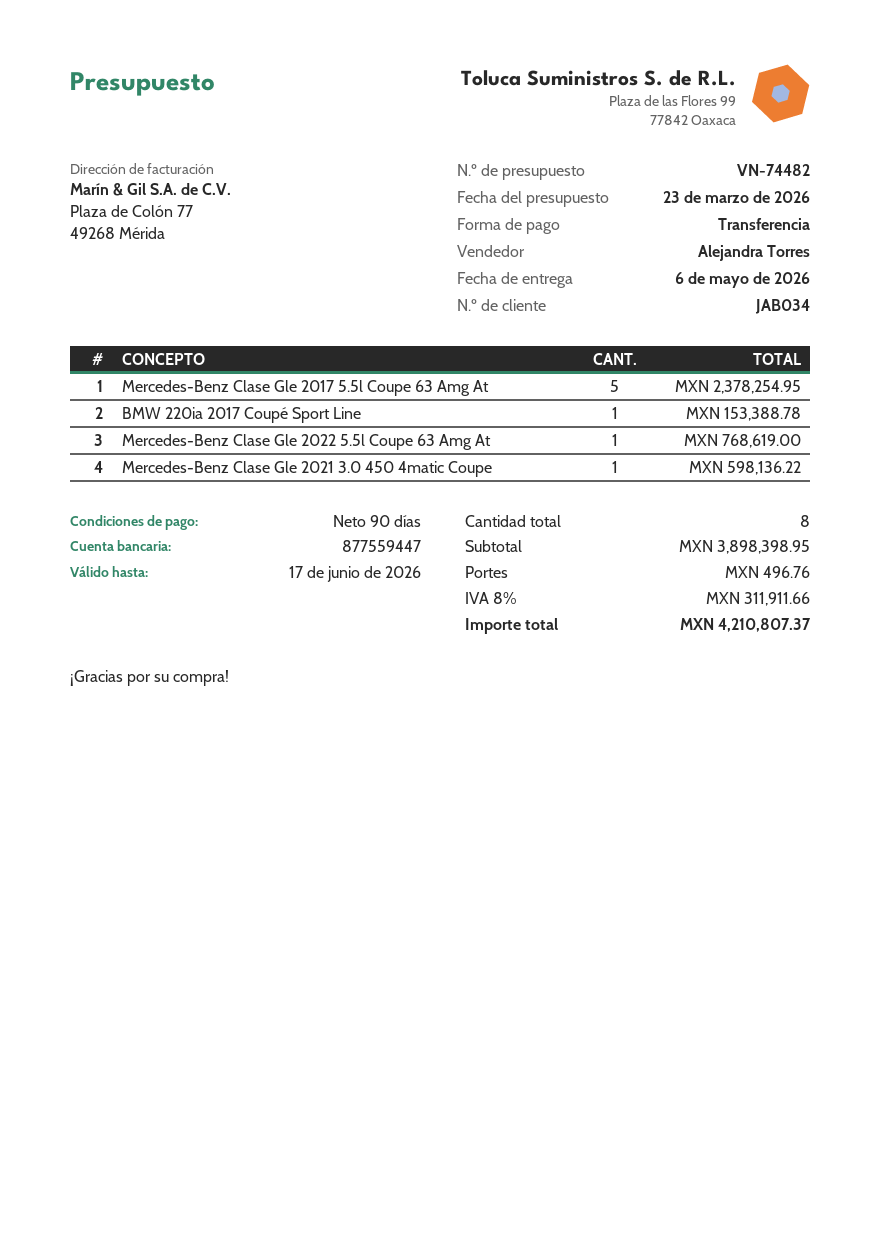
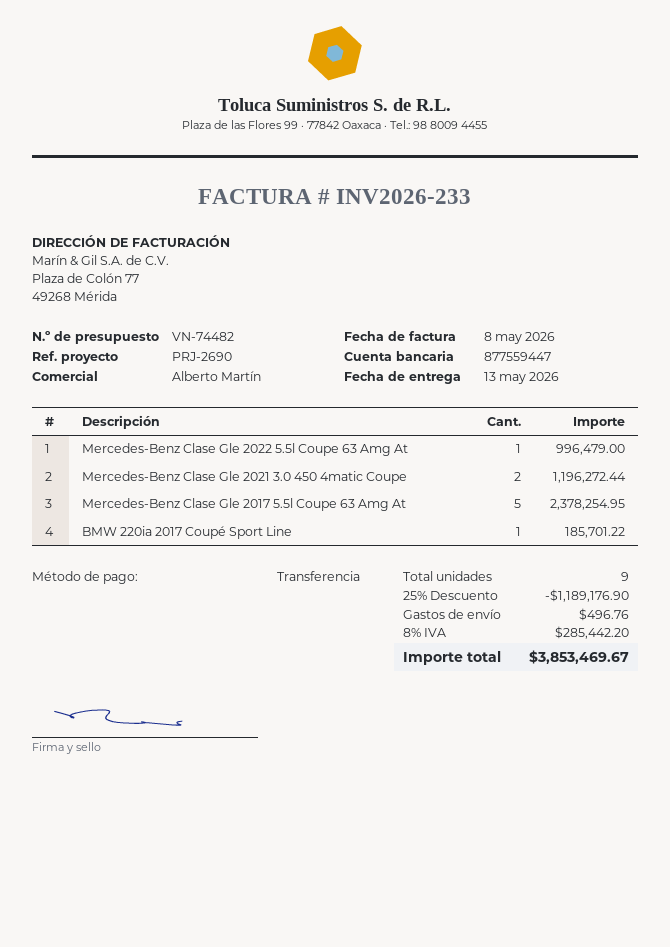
delivery date: 2026-05-06 -> 2026-05-13
sales rep: Alejandra Torres -> Alberto Martín
BMW 220ia 2017 Coupé Sport Line: 1 for 153388.78 -> 1 for 185701.22
Mercedes-Benz Clase Gle 2022 5.5l Coupe 63 Amg At: 1 for 768619.00 -> 1 for 996479.00
Mercedes-Benz Clase Gle 2021 3.0 450 4matic Coupe: 1 for 598136.22 -> 2 for 1196272.44
total quantity: 8 -> 9
discount: none -> 25% = 1189176.90
tax: 8% = 311911.66 -> 8% = 285442.20
total: 4210807.37 -> 3853469.67

